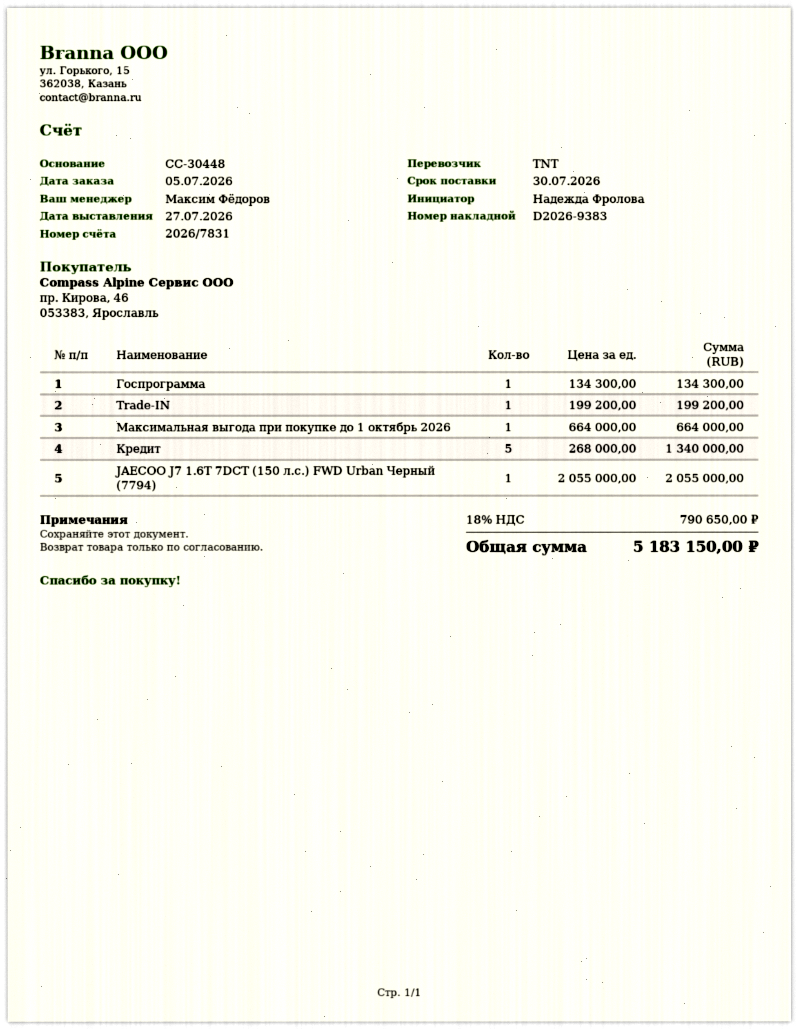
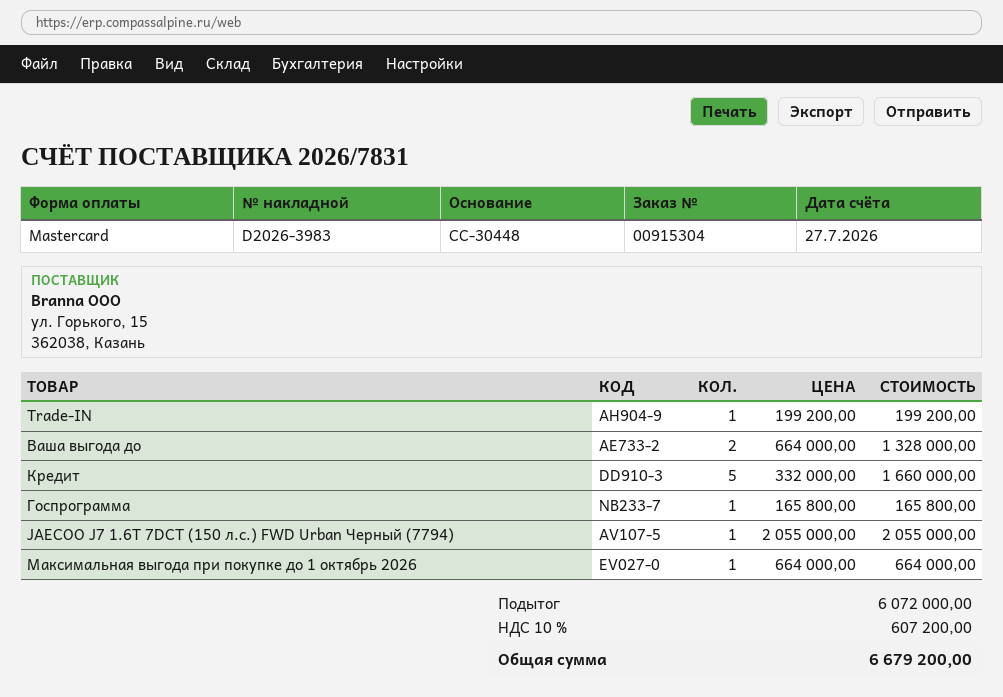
delivery note number: D2026-9383 -> D2026-3983
Госпрограмма: 1 x 134300.00 = 134300.00 -> 1 x 165800.00 = 165800.00
Кредит: 5 x 268000.00 = 1340000.00 -> 5 x 332000.00 = 1660000.00
Ваша выгода до: none -> 2 x 664000.00 = 1328000.00
tax: 18% = 790650.00 -> 10% = 607200.00
total: 5183150.00 -> 6679200.00

